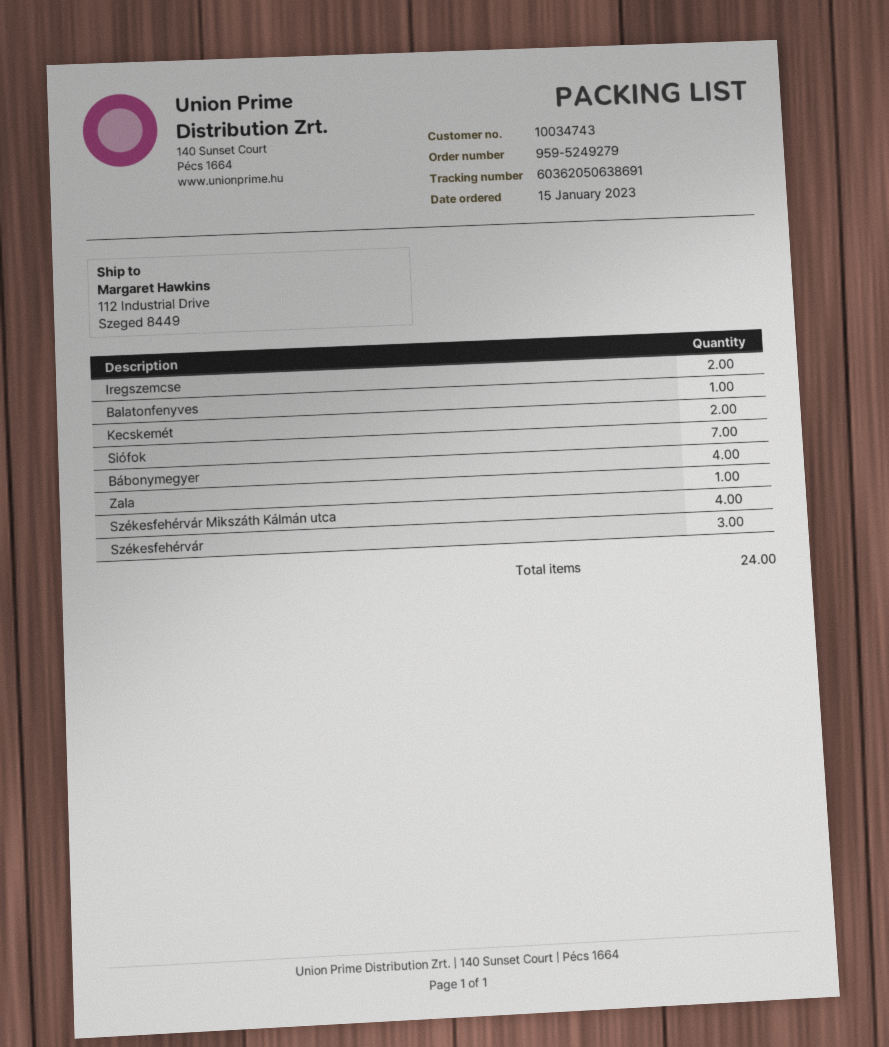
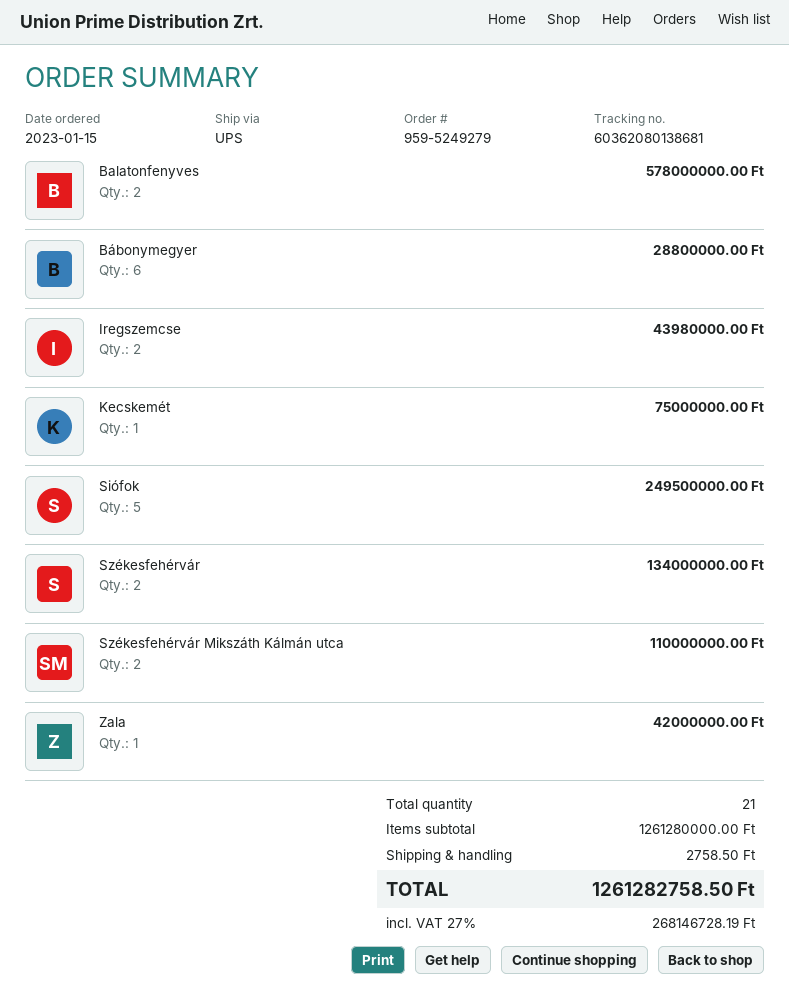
tracking number: 60362050638691 -> 60362080138681
Balatonfenyves: 1 -> 2
Kecskemét: 2 -> 1
Siófok: 7 -> 5
Bábonymegyer: 4 -> 6
Székesfehérvár Mikszáth Kálmán utca: 4 -> 2
Székesfehérvár: 3 -> 2
total quantity: 24 -> 21

